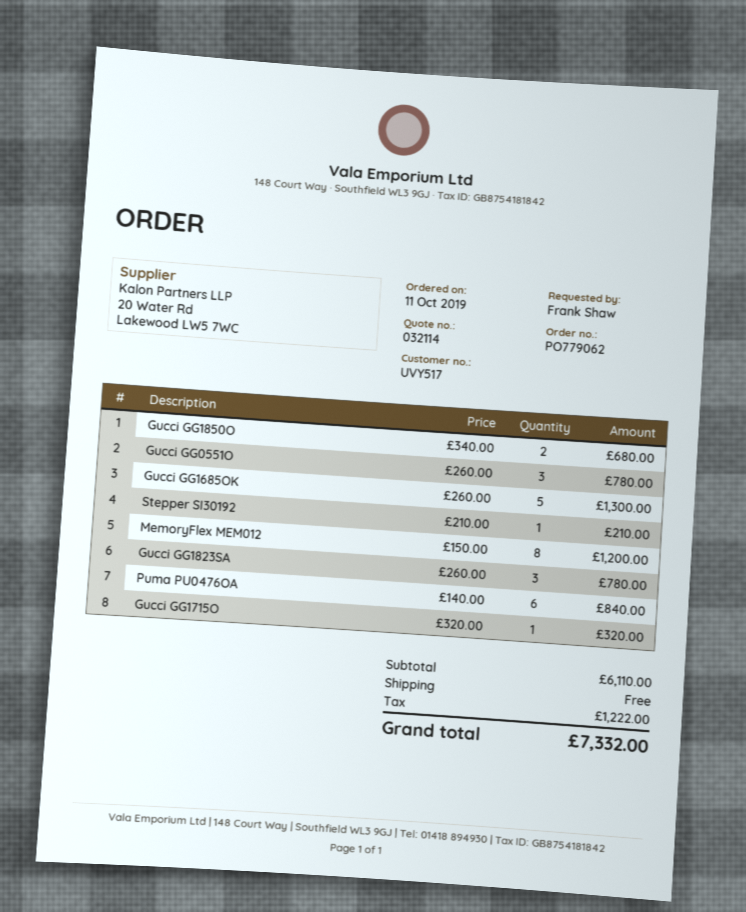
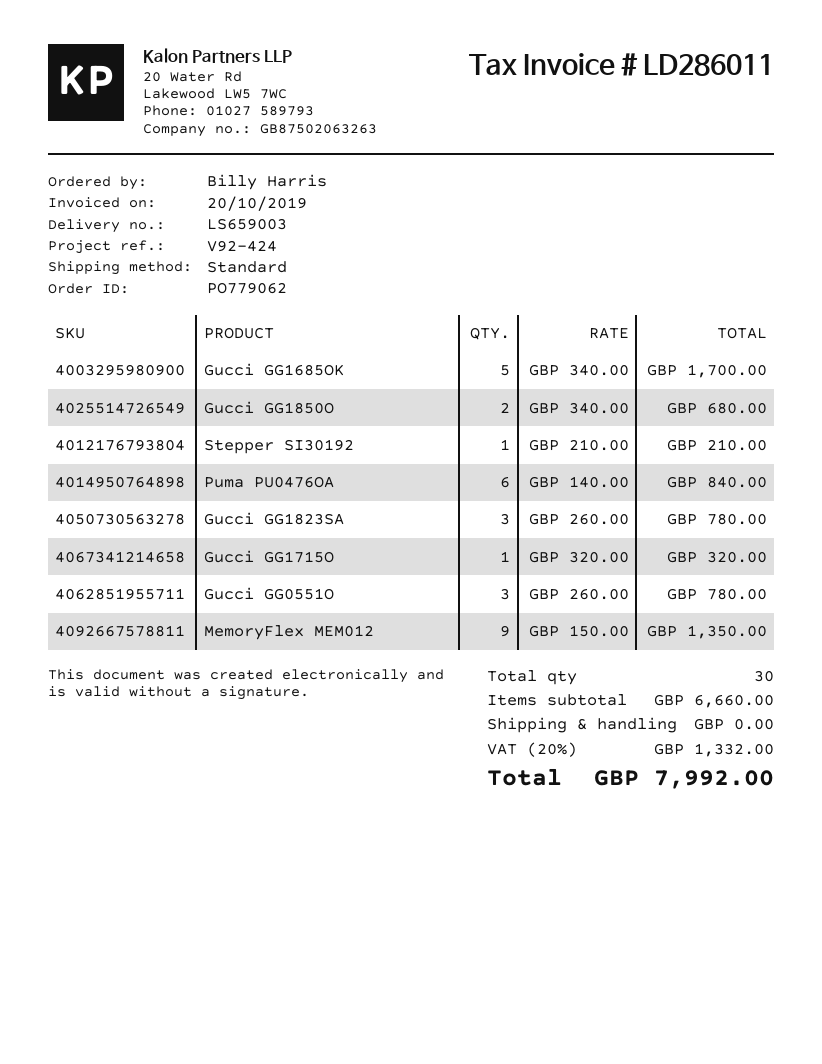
ordered by: Frank Shaw -> Billy Harris
Gucci GG1685OK: 5 x 260.00 = 1300.00 -> 5 x 340.00 = 1700.00
MemoryFlex MEM012: 8 x 150.00 = 1200.00 -> 9 x 150.00 = 1350.00
subtotal: 6110.00 -> 6660.00
tax: 1222.00 -> 1332.00
total: 7332.00 -> 7992.00

